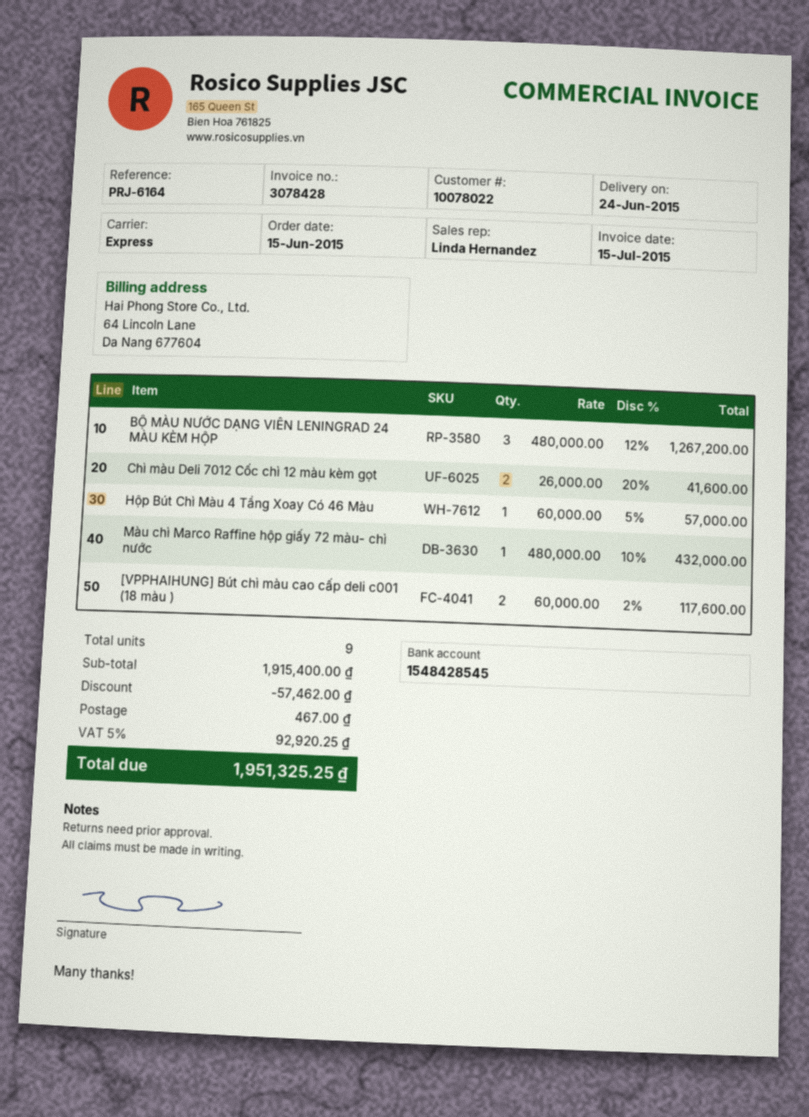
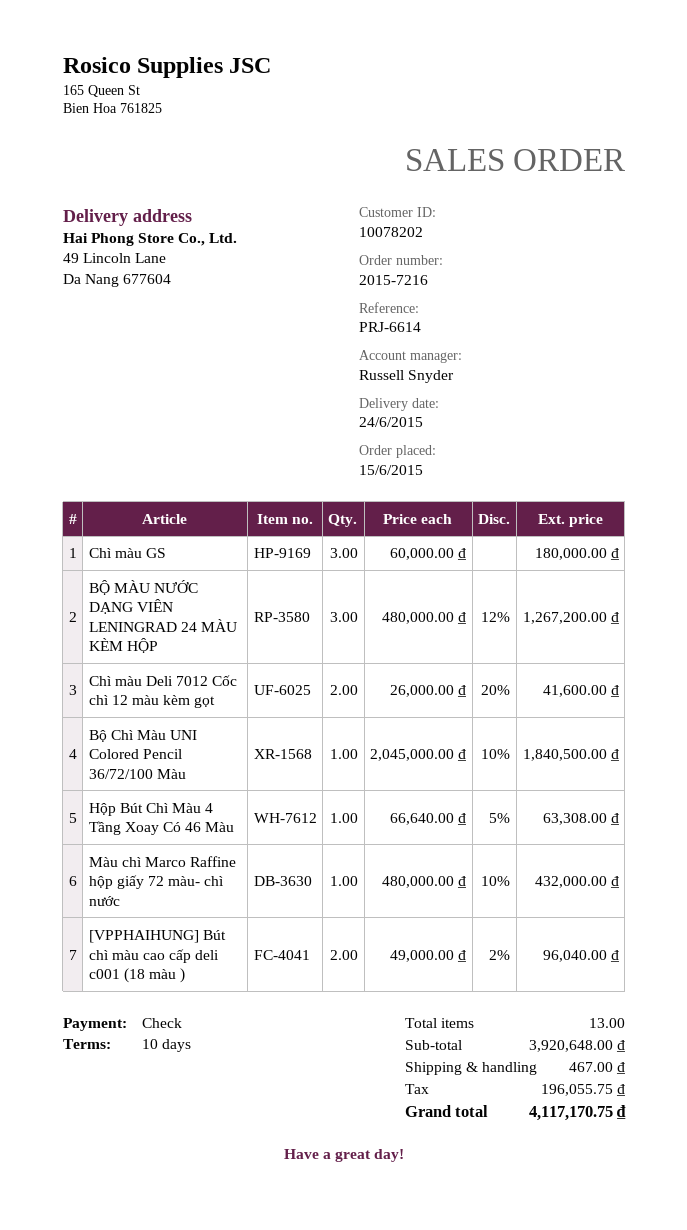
customer number: 10078022 -> 10078202
reference: PRJ-6164 -> PRJ-6614
sales rep: Linda Hernandez -> Russell Snyder
Hộp Bút Chì Màu 4 Tầng Xoay Có 46 Màu: 1 x 60000.00 - 5% = 57000.00 -> 1 x 66640.00 - 5% = 63308.00
[VPPHAIHUNG] Bút chì màu cao cấp deli c001 (18 màu ): 2 x 60000.00 - 2% = 117600.00 -> 2 x 49000.00 - 2% = 96040.00
Chì màu GS: none -> 3 x 60000.00 = 180000.00
Bộ Chì Màu UNI Colored Pencil 36/72/100 Màu: none -> 1 x 2045000.00 - 10% = 1840500.00
total quantity: 9 -> 13
subtotal: 1915400.00 -> 3920648.00
discount: 57462.00 -> none
tax: 92920.25 -> 196055.75
total: 1951325.25 -> 4117170.75

